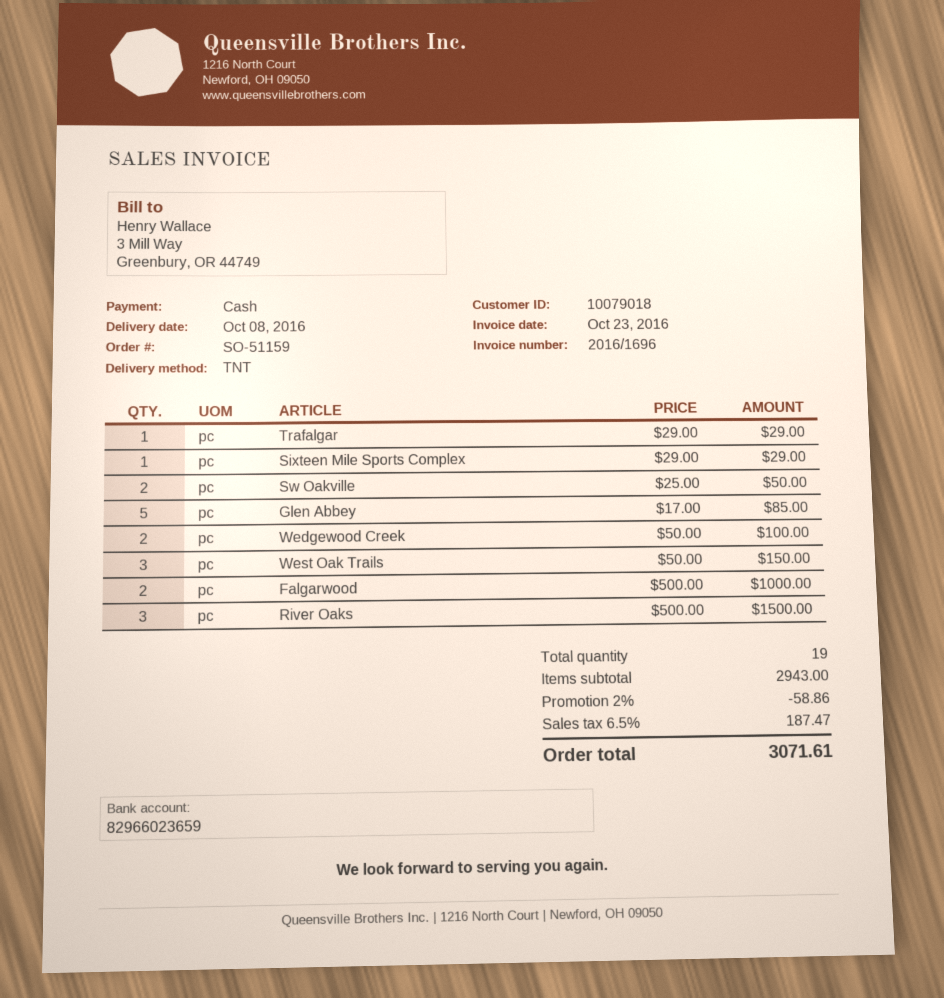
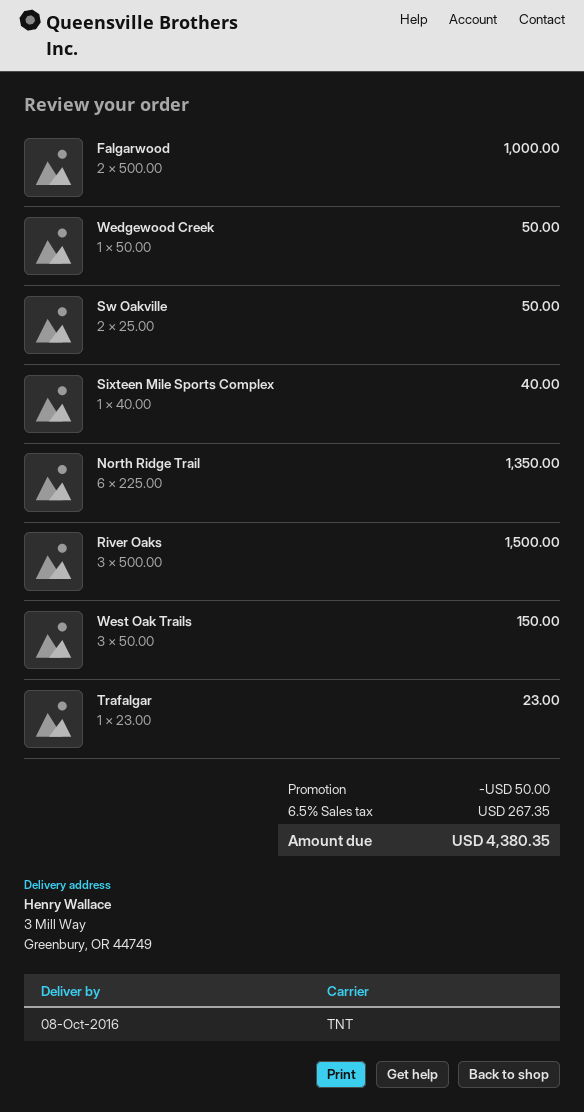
Trafalgar: 1 x 29.00 = 29.00 -> 1 x 23.00 = 23.00
Sixteen Mile Sports Complex: 1 x 29.00 = 29.00 -> 1 x 40.00 = 40.00
Glen Abbey: 5 x 17.00 = 85.00 -> none
Wedgewood Creek: 2 x 50.00 = 100.00 -> 1 x 50.00 = 50.00
North Ridge Trail: none -> 6 x 225.00 = 1350.00
discount: 58.86 -> 50.00
tax: 6.5% = 187.47 -> 6.5% = 267.35
total: 3071.61 -> 4380.35

